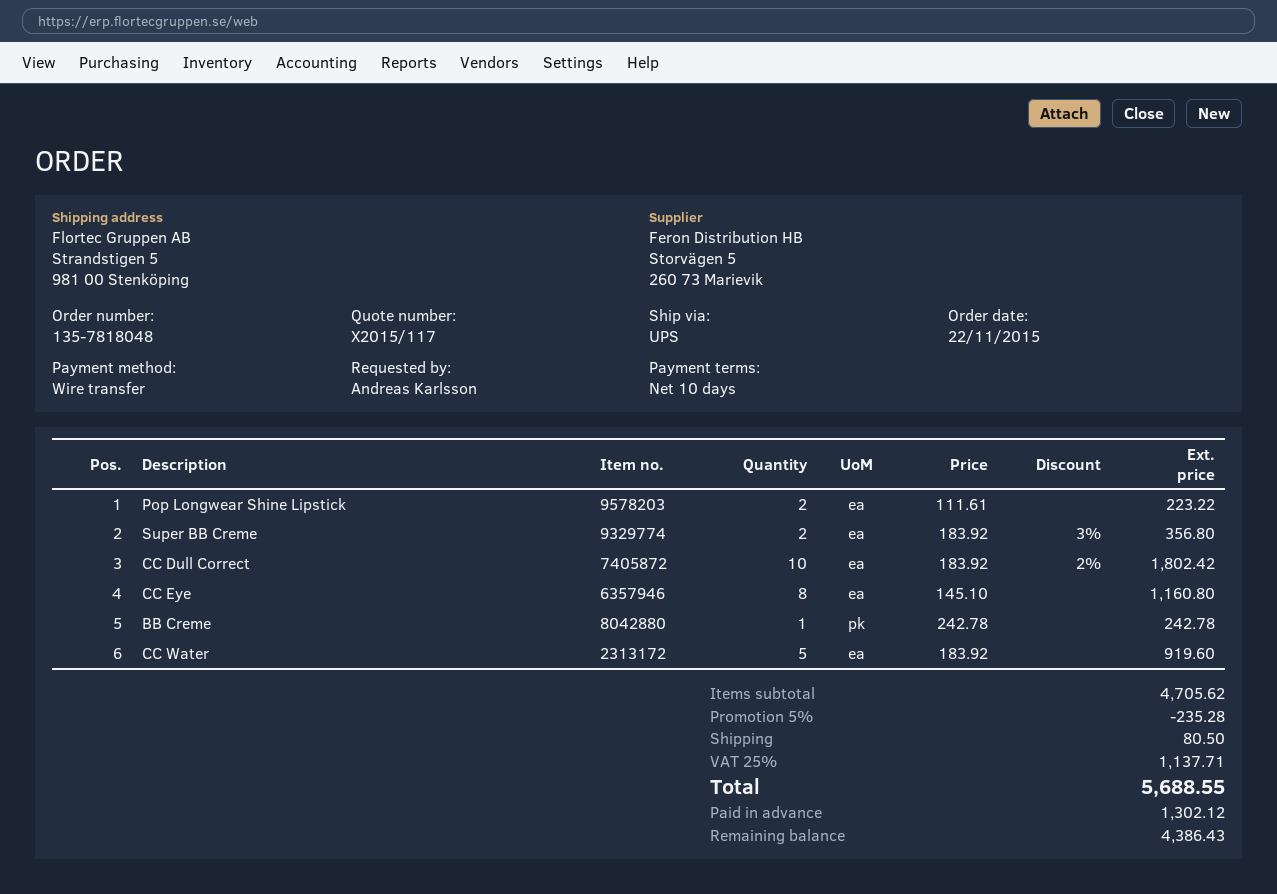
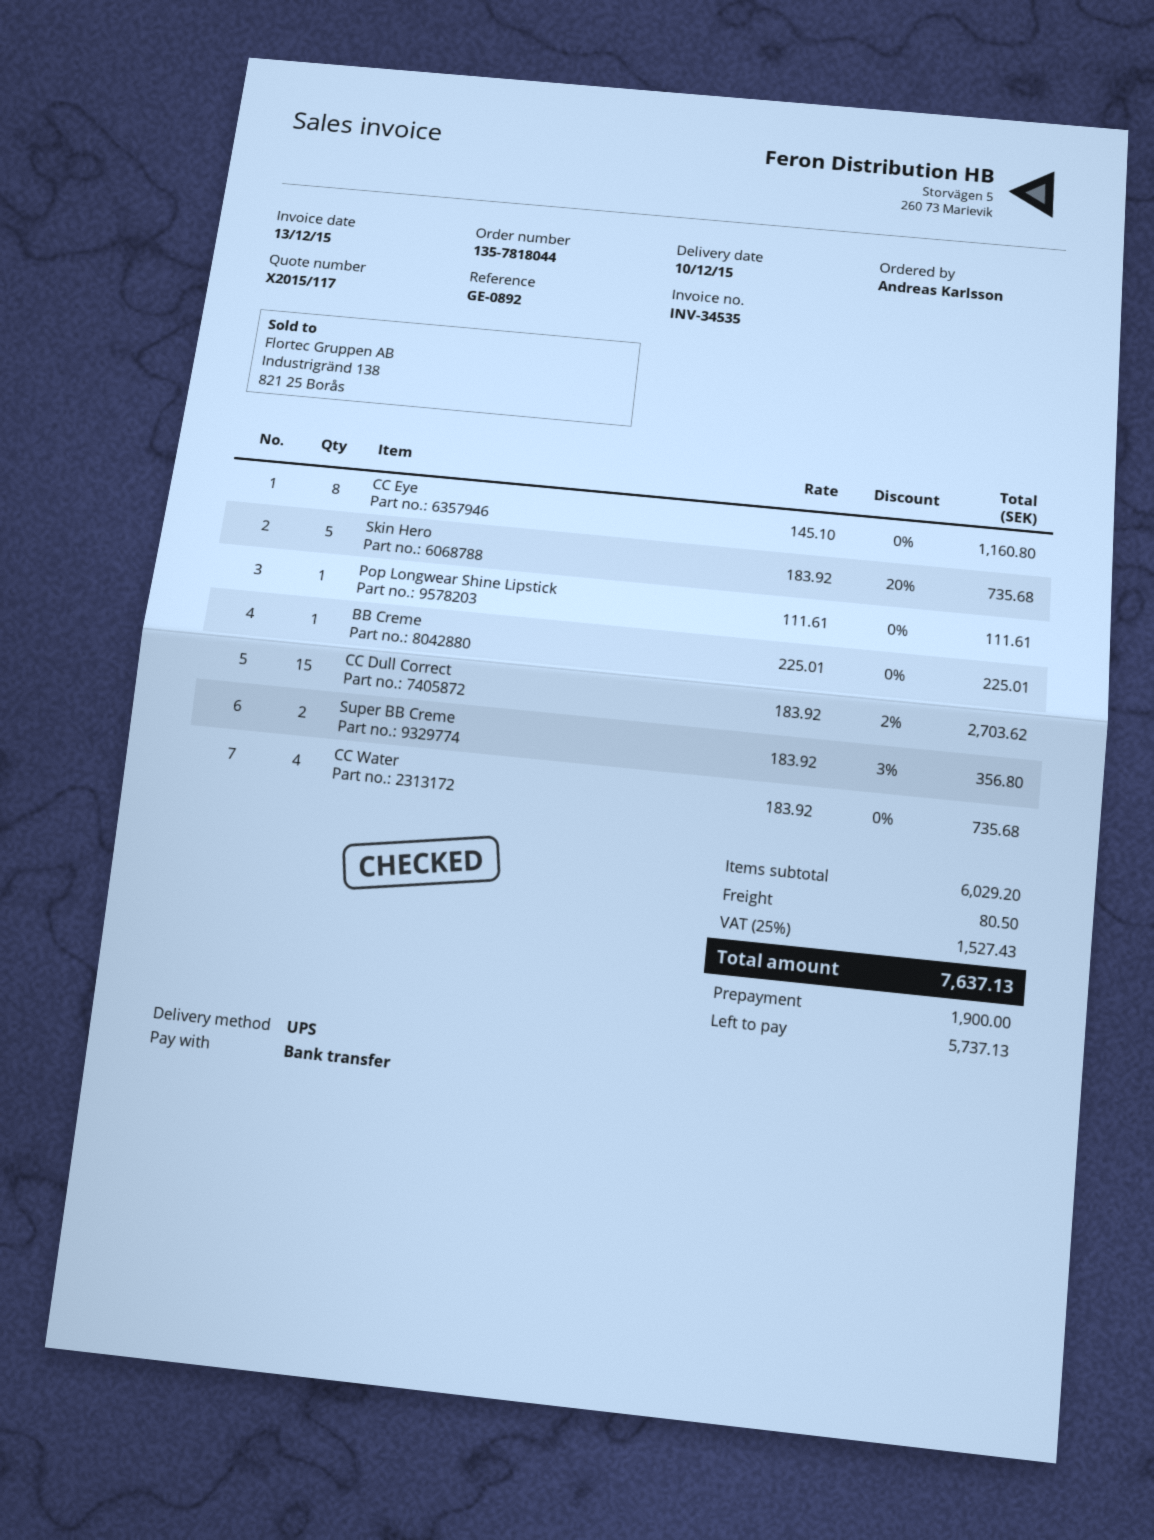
order number: 135-7818048 -> 135-7818044
Pop Longwear Shine Lipstick: 2 x 111.61 = 223.22 -> 1 x 111.61 = 111.61
CC Dull Correct: 10 x 183.92 - 2% = 1802.42 -> 15 x 183.92 - 2% = 2703.62
BB Creme: 1 x 242.78 = 242.78 -> 1 x 225.01 = 225.01
CC Water: 5 x 183.92 = 919.60 -> 4 x 183.92 = 735.68
Skin Hero: none -> 5 x 183.92 - 20% = 735.68
subtotal: 4705.62 -> 6029.20
discount: 5% = 235.28 -> none
tax: 25% = 1137.71 -> 25% = 1527.43
total: 5688.55 -> 7637.13
deposit: 1302.12 -> 1900.00
balance: 4386.43 -> 5737.13

